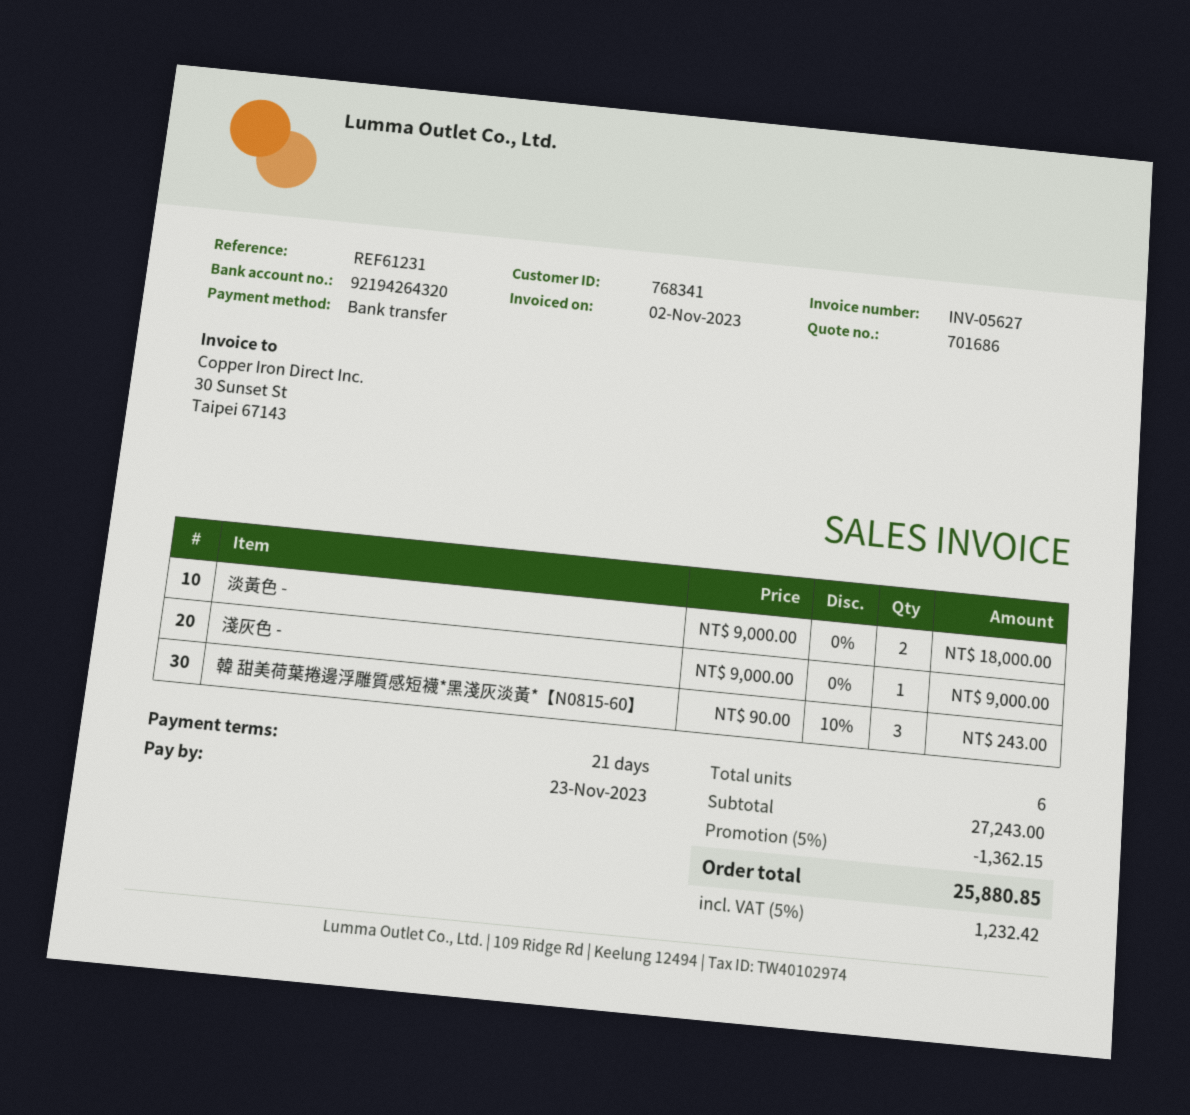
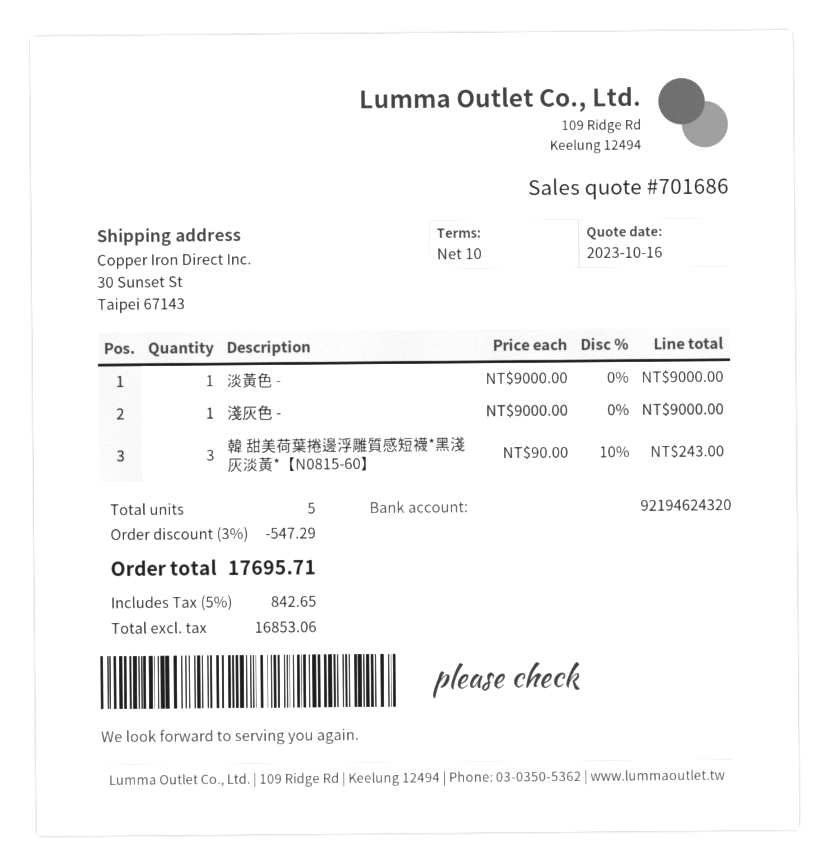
payment terms: 21 days -> 10 days
bank account: 92194264320 -> 92194624320
淡黃色 -: 2 x 9000.00 = 18000.00 -> 1 x 9000.00 = 9000.00
total quantity: 6 -> 5
discount: 5% = 1362.15 -> 3% = 547.29
tax: 5% = 1232.42 -> 5% = 842.65
total: 25880.85 -> 17695.71

